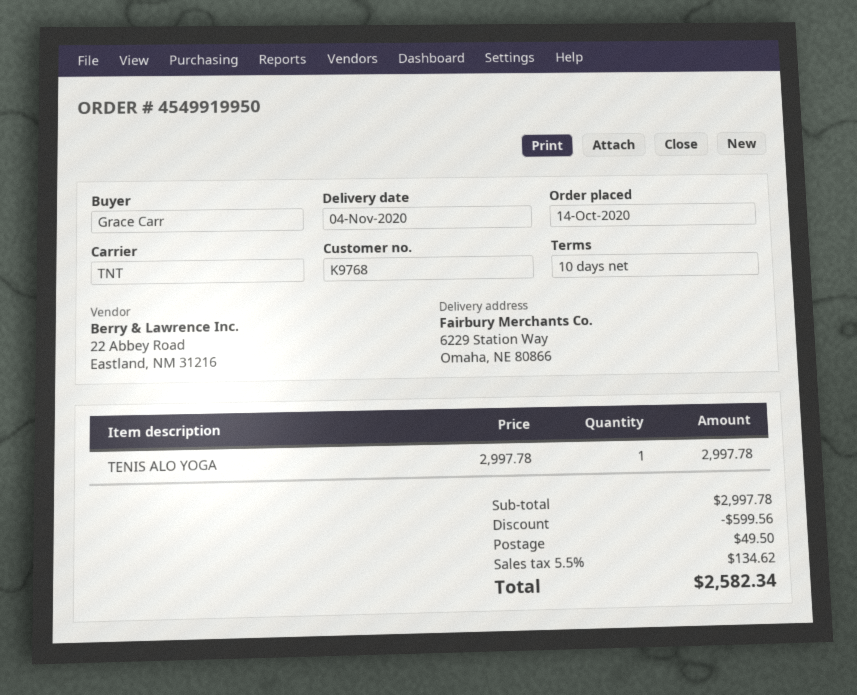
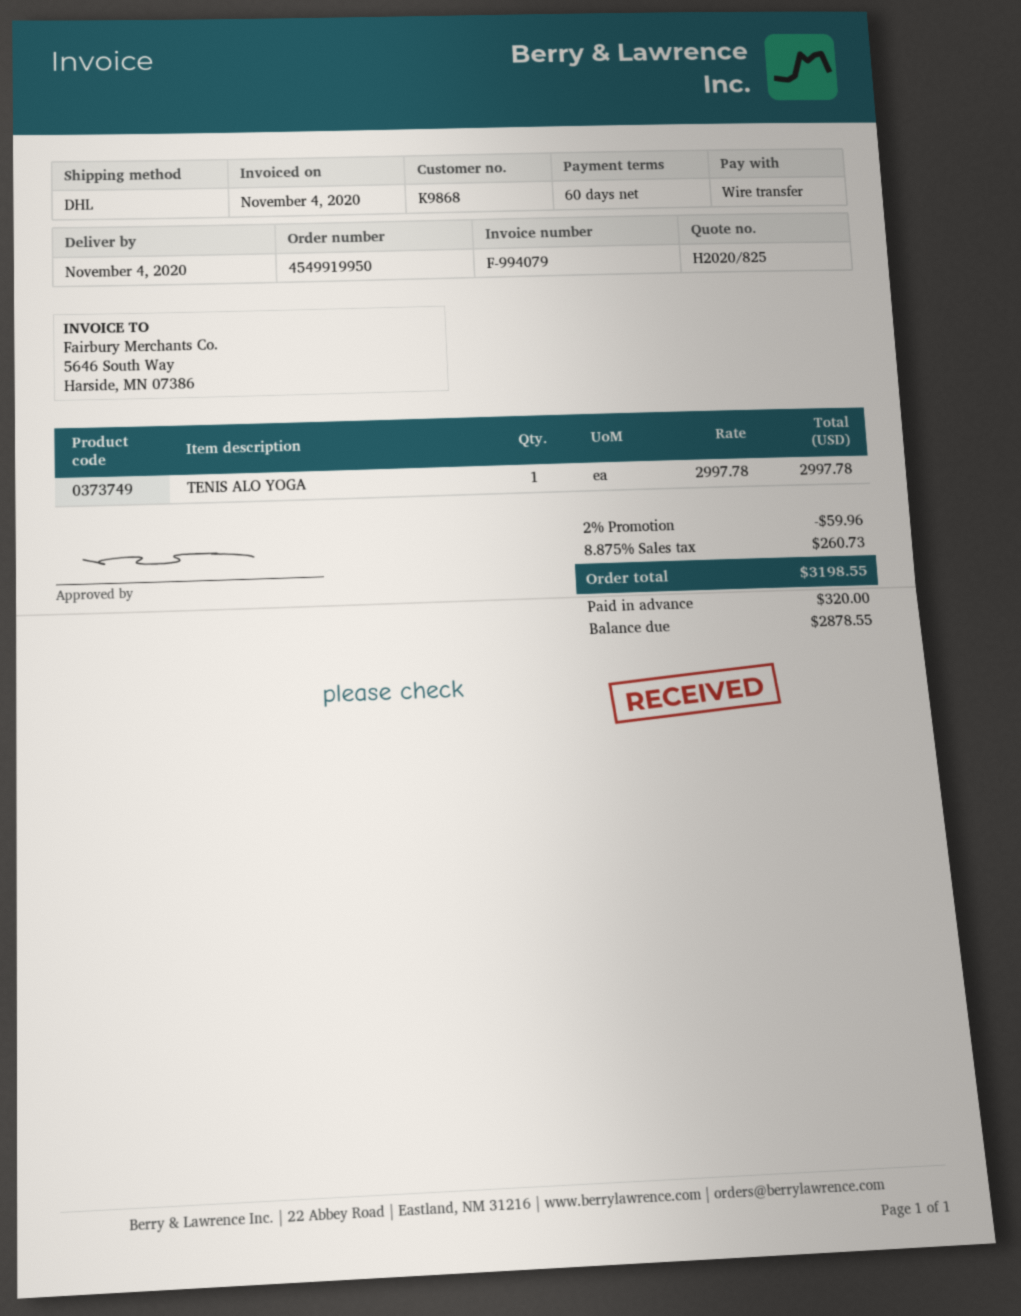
payment terms: 10 days -> 60 days
customer number: K9768 -> K9868
shipping method: TNT -> DHL
discount: 599.56 -> 59.96
shipping: 49.50 -> none
tax: 5.5% = 134.62 -> 8.875% = 260.73
total: 2582.34 -> 3198.55

